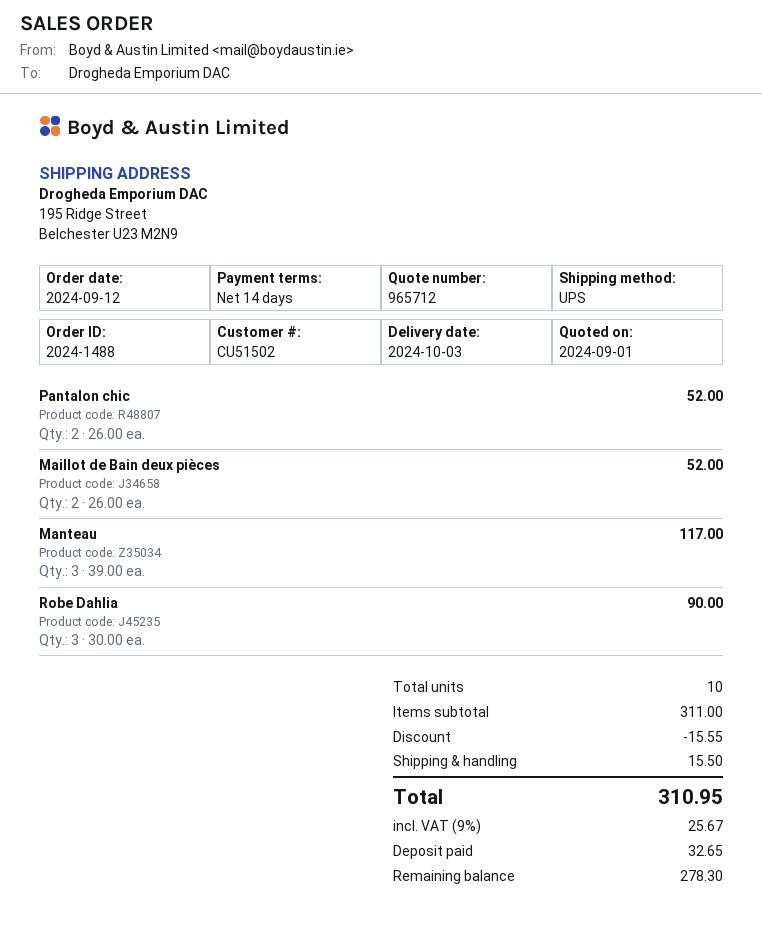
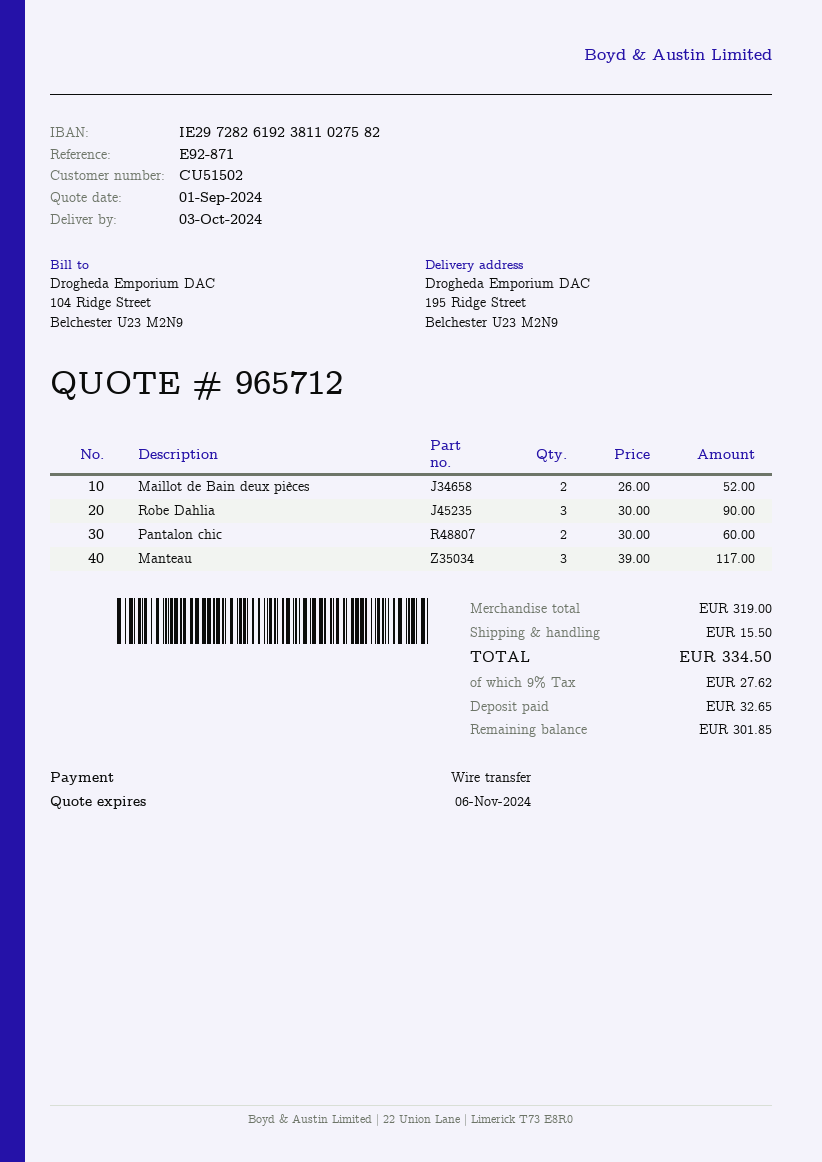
Pantalon chic: 2 x 26.00 = 52.00 -> 2 x 30.00 = 60.00
subtotal: 311.00 -> 319.00
discount: 15.55 -> none
tax: 9% = 25.67 -> 9% = 27.62
total: 310.95 -> 334.50
balance: 278.30 -> 301.85

